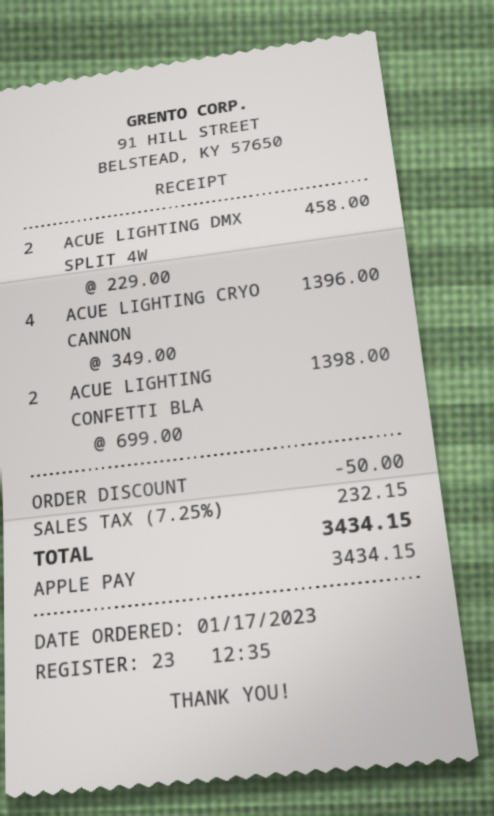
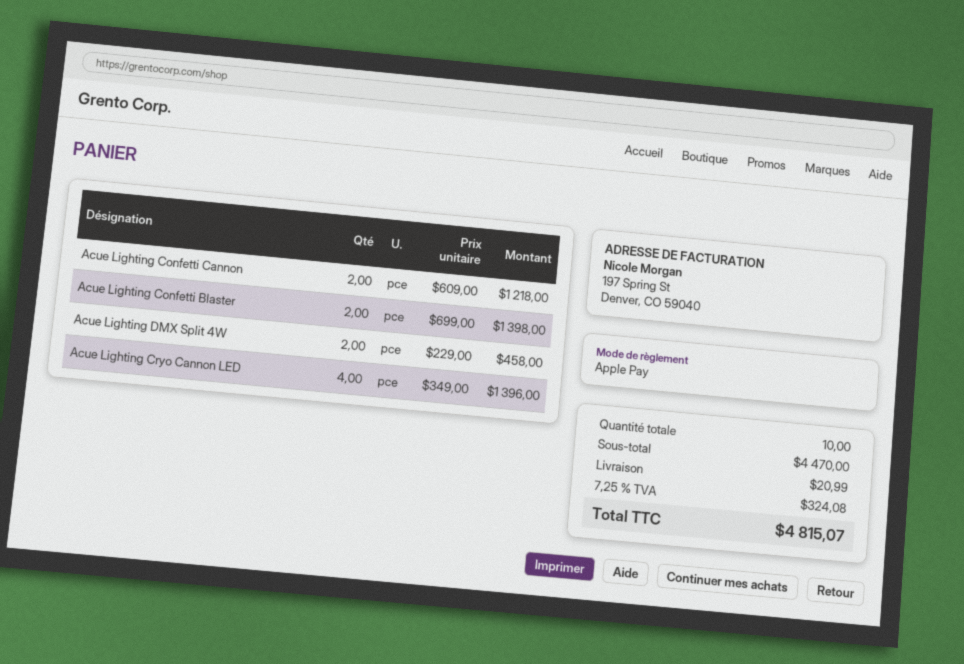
Acue Lighting Confetti Cannon: none -> 2 x 609.00 = 1218.00
discount: 50.00 -> none
shipping: none -> 20.99
tax: 7.25% = 232.15 -> 7.25% = 324.08
total: 3434.15 -> 4815.07

